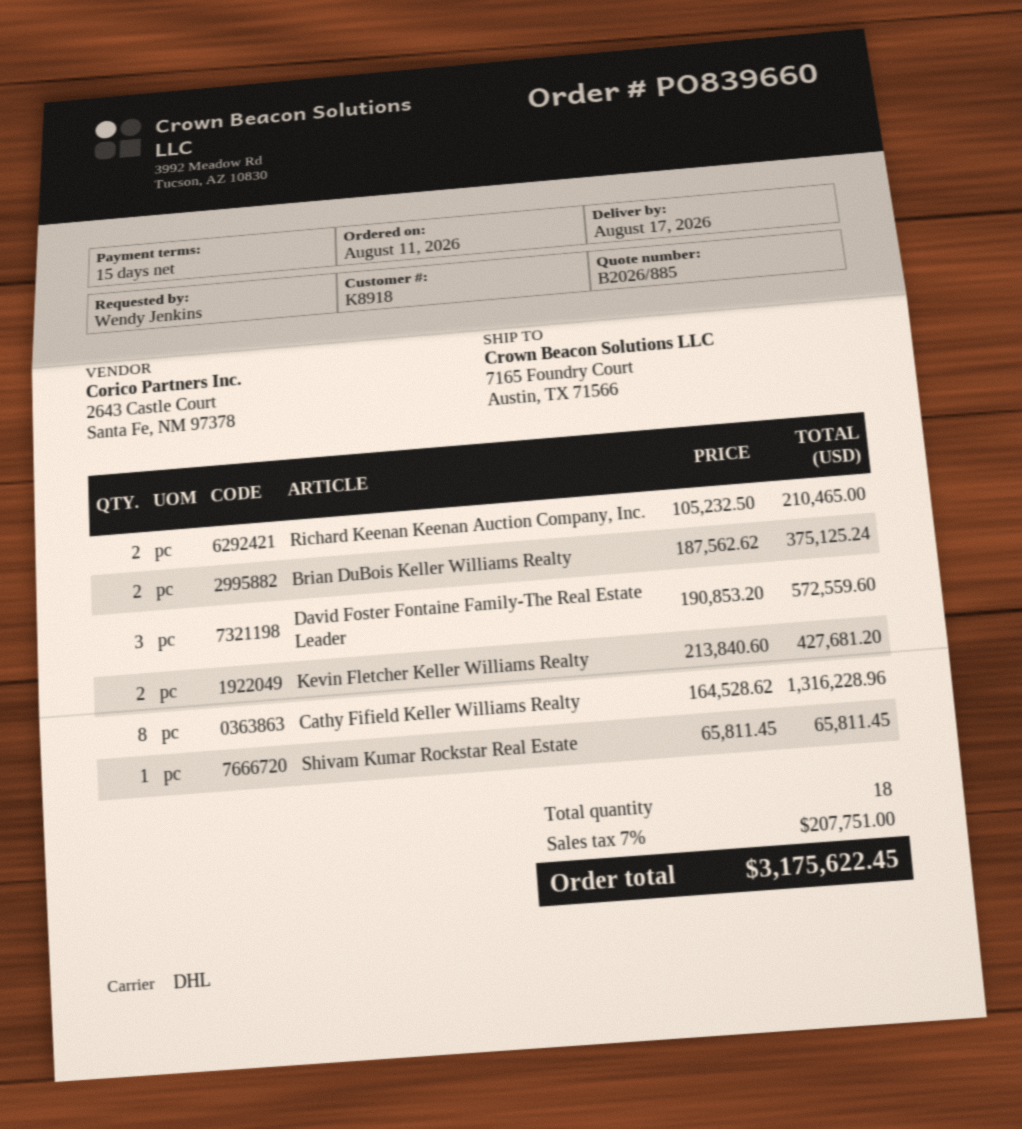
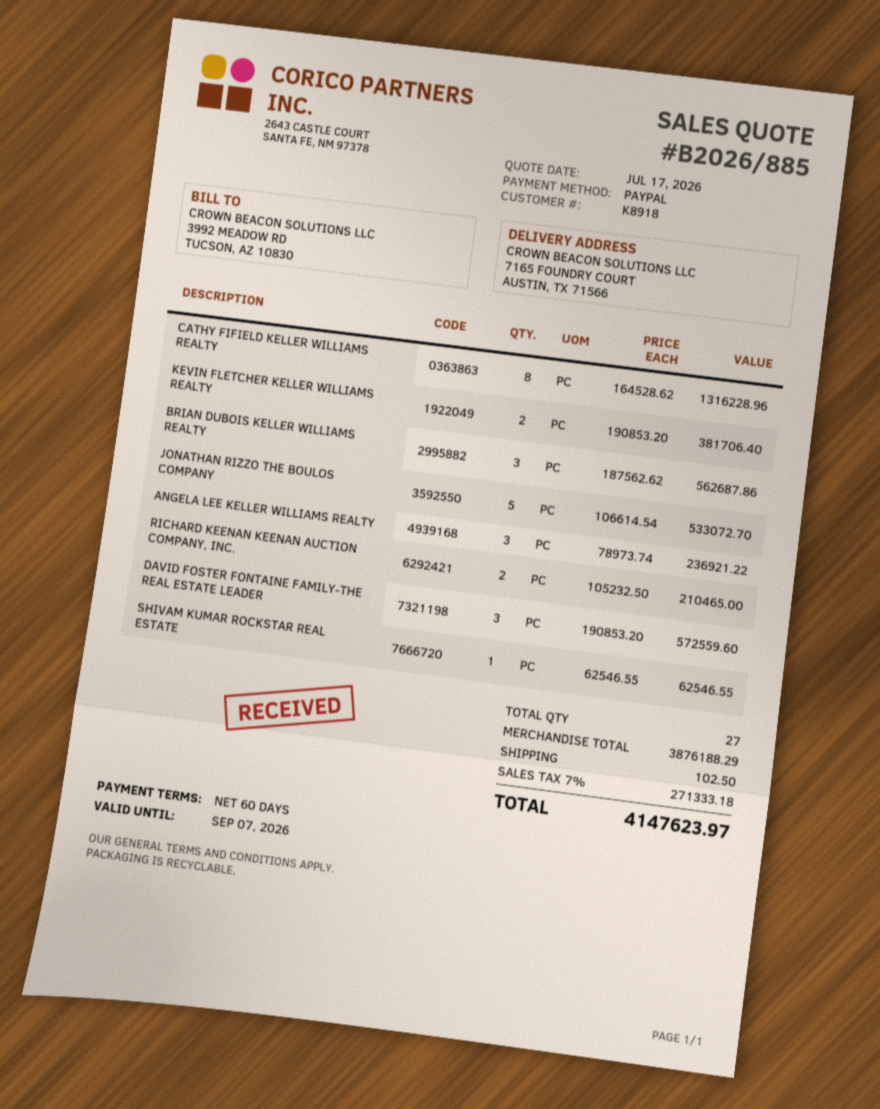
payment terms: 15 days -> 60 days
Brian DuBois Keller Williams Realty: 2 x 187562.62 = 375125.24 -> 3 x 187562.62 = 562687.86
Kevin Fletcher Keller Williams Realty: 2 x 213840.60 = 427681.20 -> 2 x 190853.20 = 381706.40
Shivam Kumar Rockstar Real Estate: 1 x 65811.45 = 65811.45 -> 1 x 62546.55 = 62546.55
JONATHAN RIZZO THE BOULOS COMPANY: none -> 5 x 106614.54 = 533072.70
ANGELA LEE KELLER WILLIAMS REALTY: none -> 3 x 78973.74 = 236921.22
total quantity: 18 -> 27
shipping: none -> 102.50
tax: 7% = 207751.00 -> 7% = 271333.18
total: 3175622.45 -> 4147623.97

